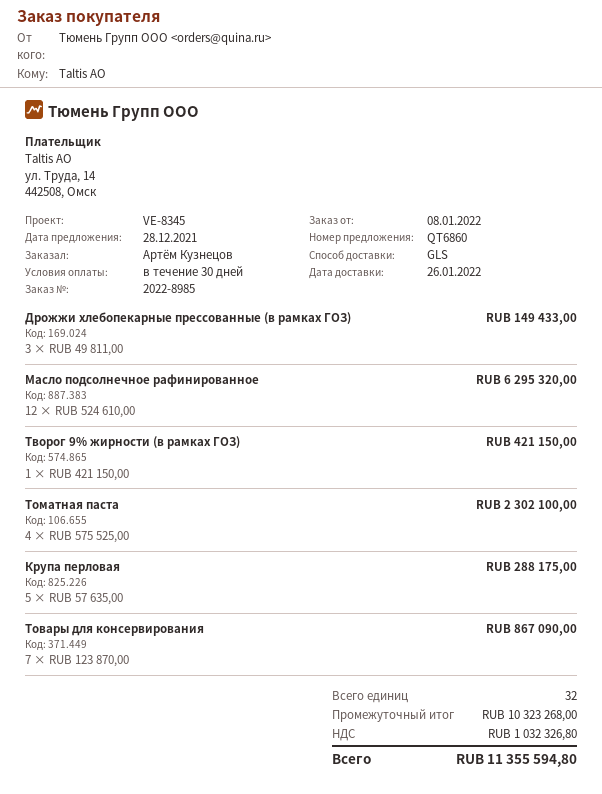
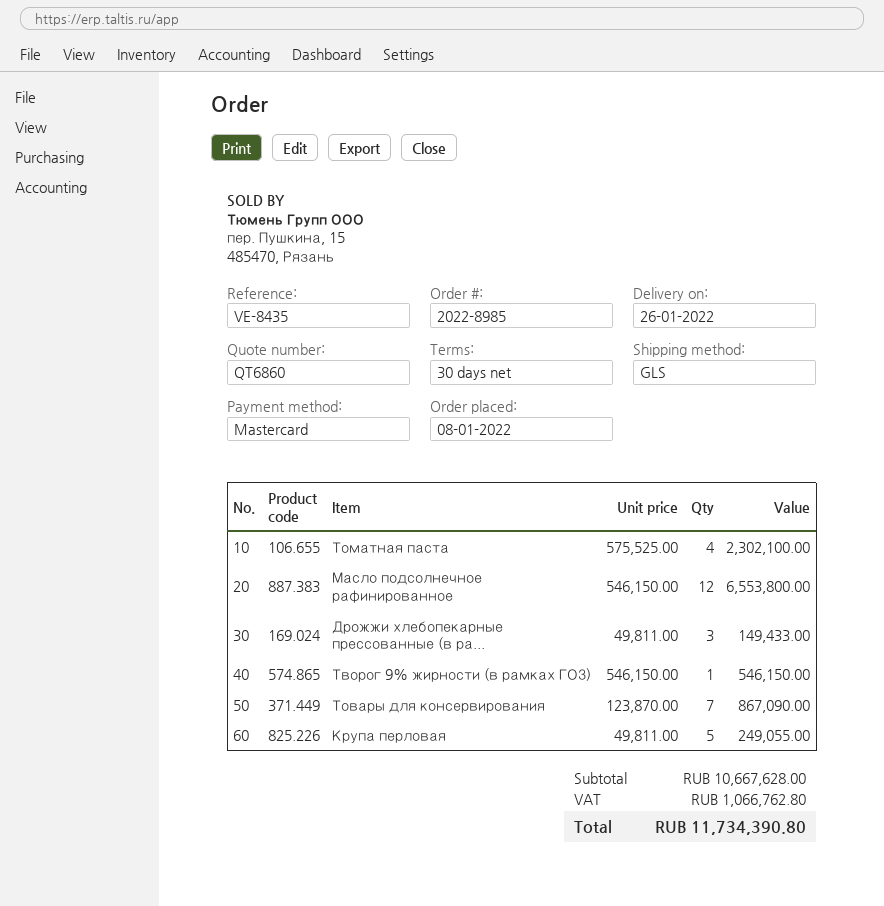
reference: VE-8345 -> VE-8435
Масло подсолнечное рафинированное: 12 x 524610.00 = 6295320.00 -> 12 x 546150.00 = 6553800.00
Творог 9% жирности (в рамках ГОЗ): 1 x 421150.00 = 421150.00 -> 1 x 546150.00 = 546150.00
Крупа перловая: 5 x 57635.00 = 288175.00 -> 5 x 49811.00 = 249055.00
subtotal: 10323268.00 -> 10667628.00
tax: 1032326.80 -> 1066762.80
total: 11355594.80 -> 11734390.80

